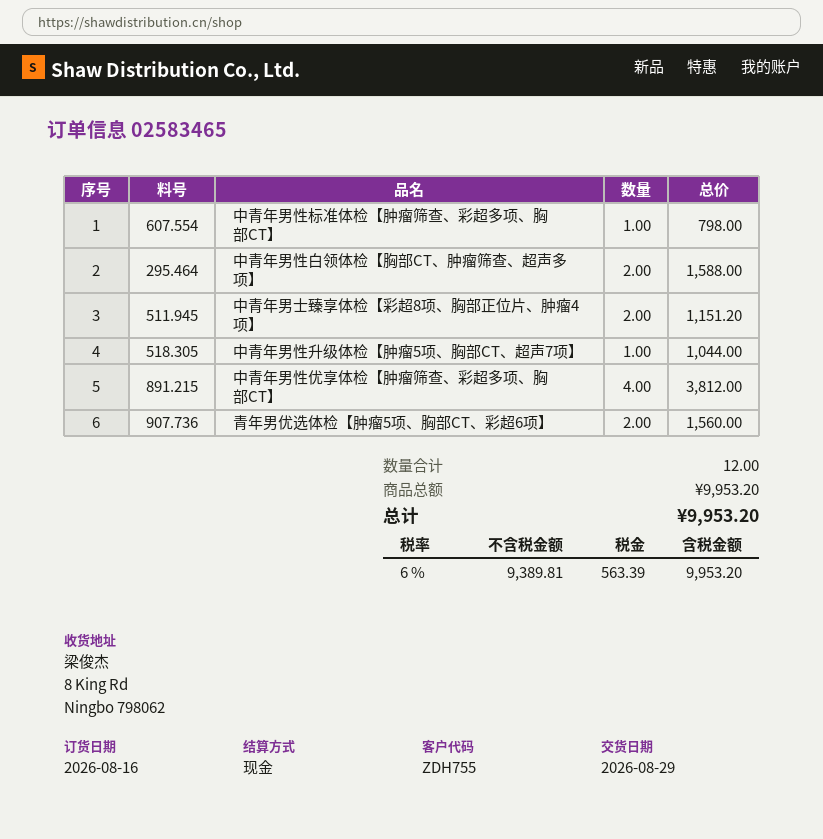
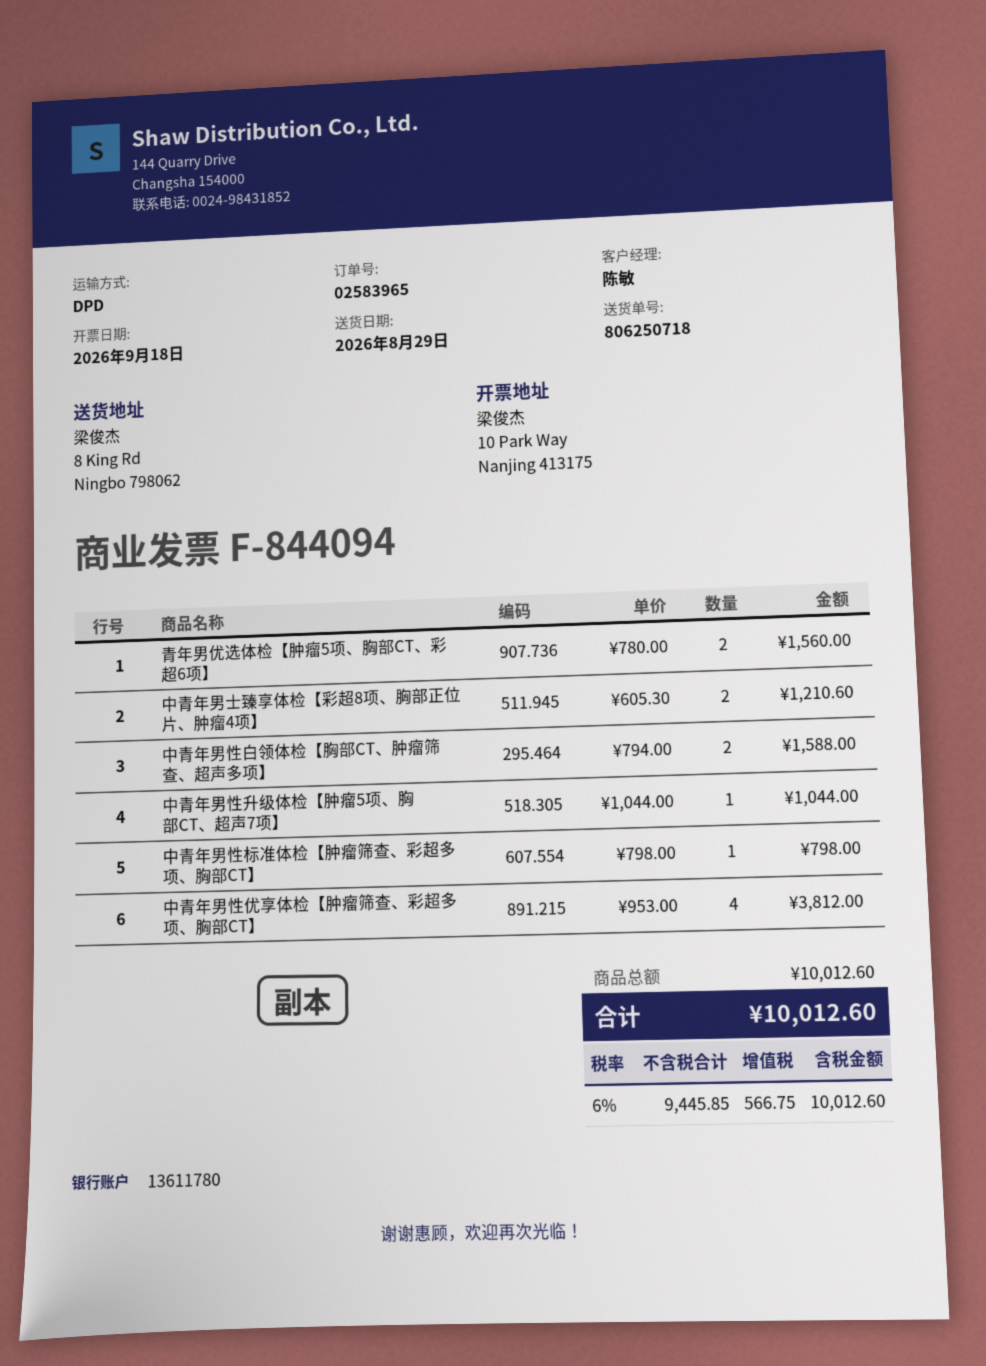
order number: 02583465 -> 02583965
中青年男士臻享体检【彩超8项、胸部正位片、肿瘤4项】: 2 for 1151.20 -> 2 for 1210.60
subtotal: 9953.20 -> 10012.60
net: 9389.81 -> 9445.85
tax: 6% = 563.39 -> 6% = 566.75
total: 9953.20 -> 10012.60

